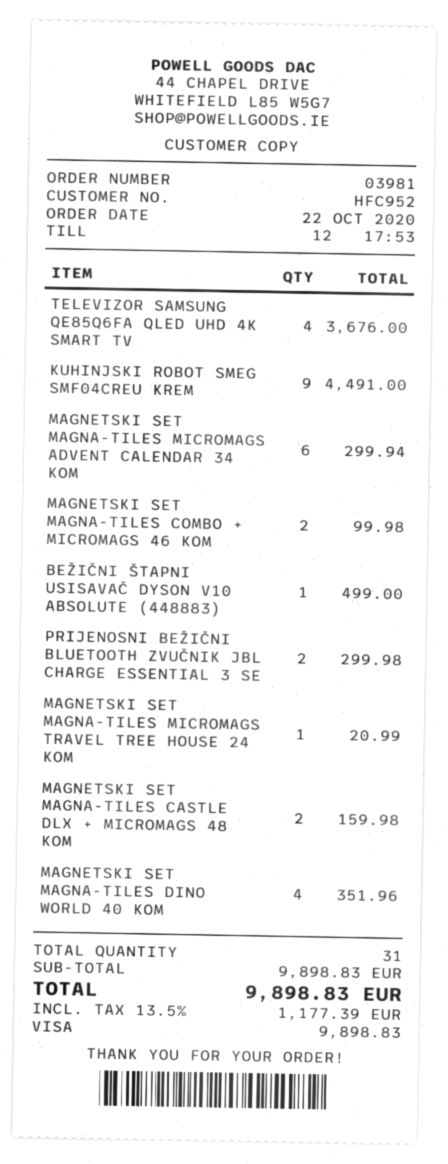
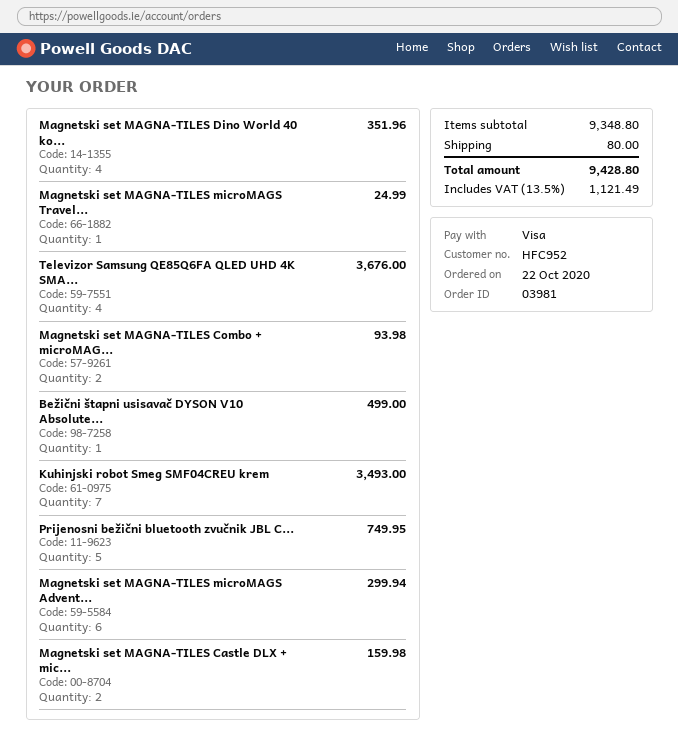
KUHINJSKI ROBOT SMEG SMF04CREU KREM: 9 for 4491.00 -> 7 for 3493.00
MAGNETSKI SET MAGNA-TILES COMBO + MICROMAGS 46 KOM: 2 for 99.98 -> 2 for 93.98
PRIJENOSNI BEŽIČNI BLUETOOTH ZVUČNIK JBL CHARGE ESSENTIAL 3 SE: 2 for 299.98 -> 5 for 749.95
MAGNETSKI SET MAGNA-TILES MICROMAGS TRAVEL TREE HOUSE 24 KOM: 1 for 20.99 -> 1 for 24.99
subtotal: 9898.83 -> 9348.80
shipping: none -> 80.00
tax: 13.5% = 1177.39 -> 13.5% = 1121.49
total: 9898.83 -> 9428.80

